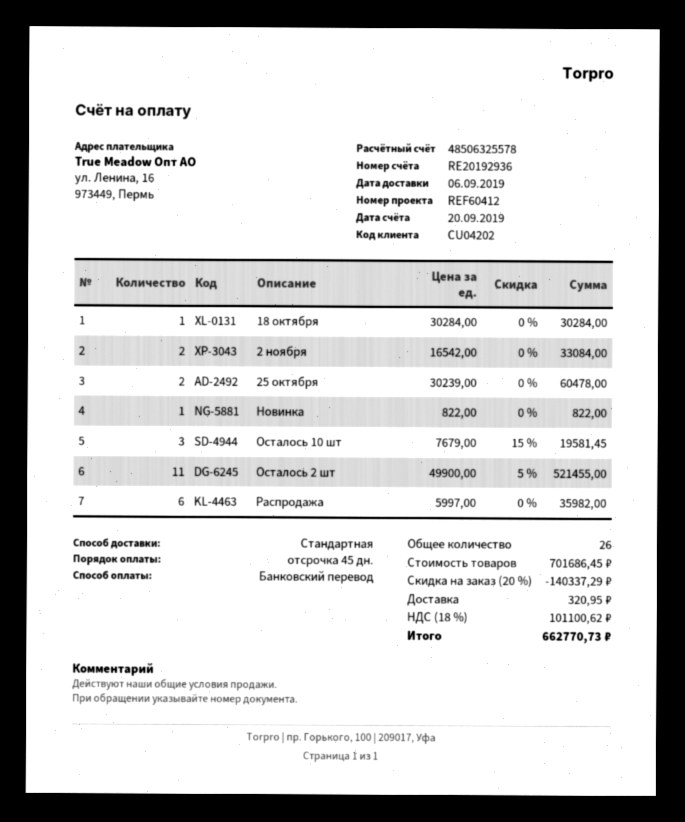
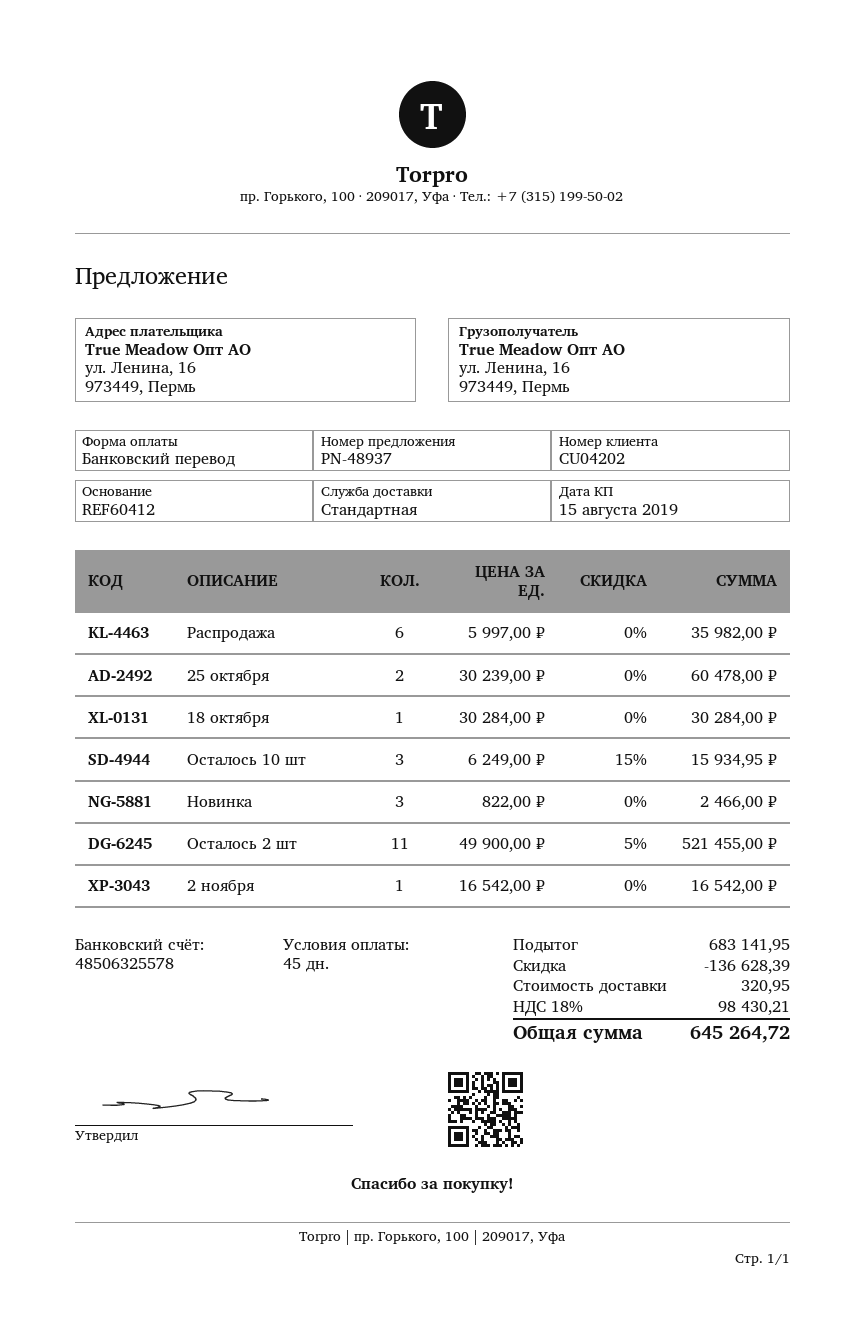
2 ноября: 2 x 16542.00 = 33084.00 -> 1 x 16542.00 = 16542.00
Новинка: 1 x 822.00 = 822.00 -> 3 x 822.00 = 2466.00
Осталось 10 шт: 3 x 7679.00 - 15% = 19581.45 -> 3 x 6249.00 - 15% = 15934.95
subtotal: 701686.45 -> 683141.95
discount: 140337.29 -> 136628.39
tax: 18% = 101100.62 -> 18% = 98430.21
total: 662770.73 -> 645264.72

